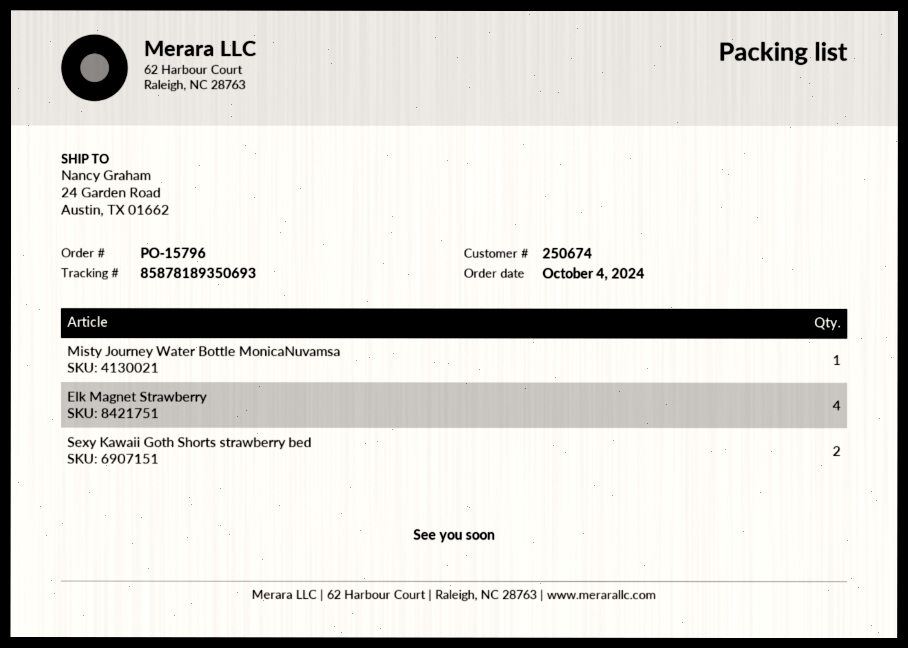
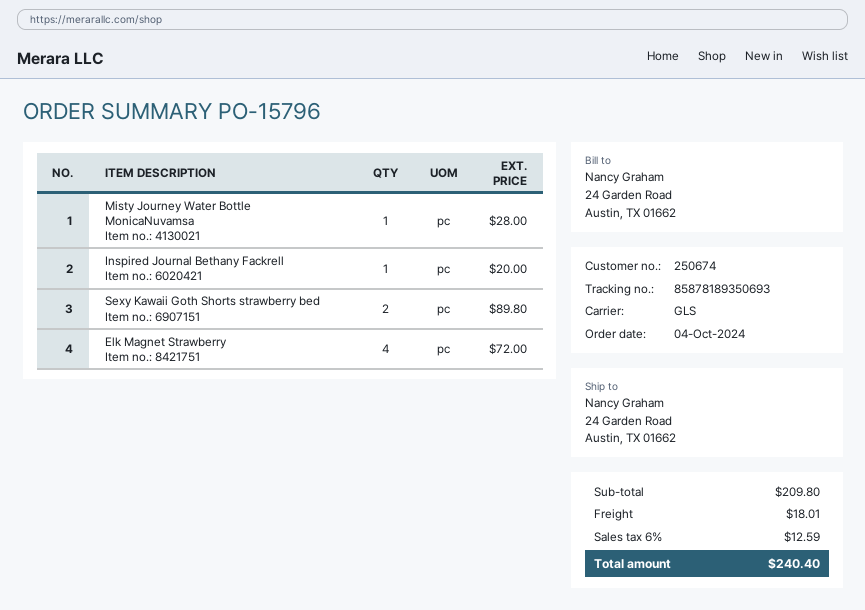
Inspired Journal Bethany Fackrell: none -> 1

